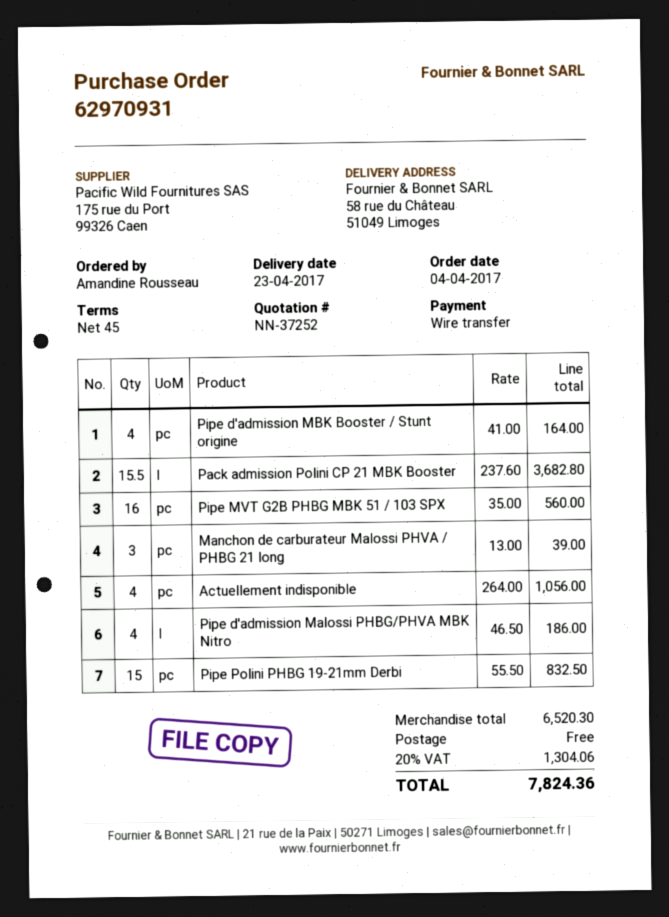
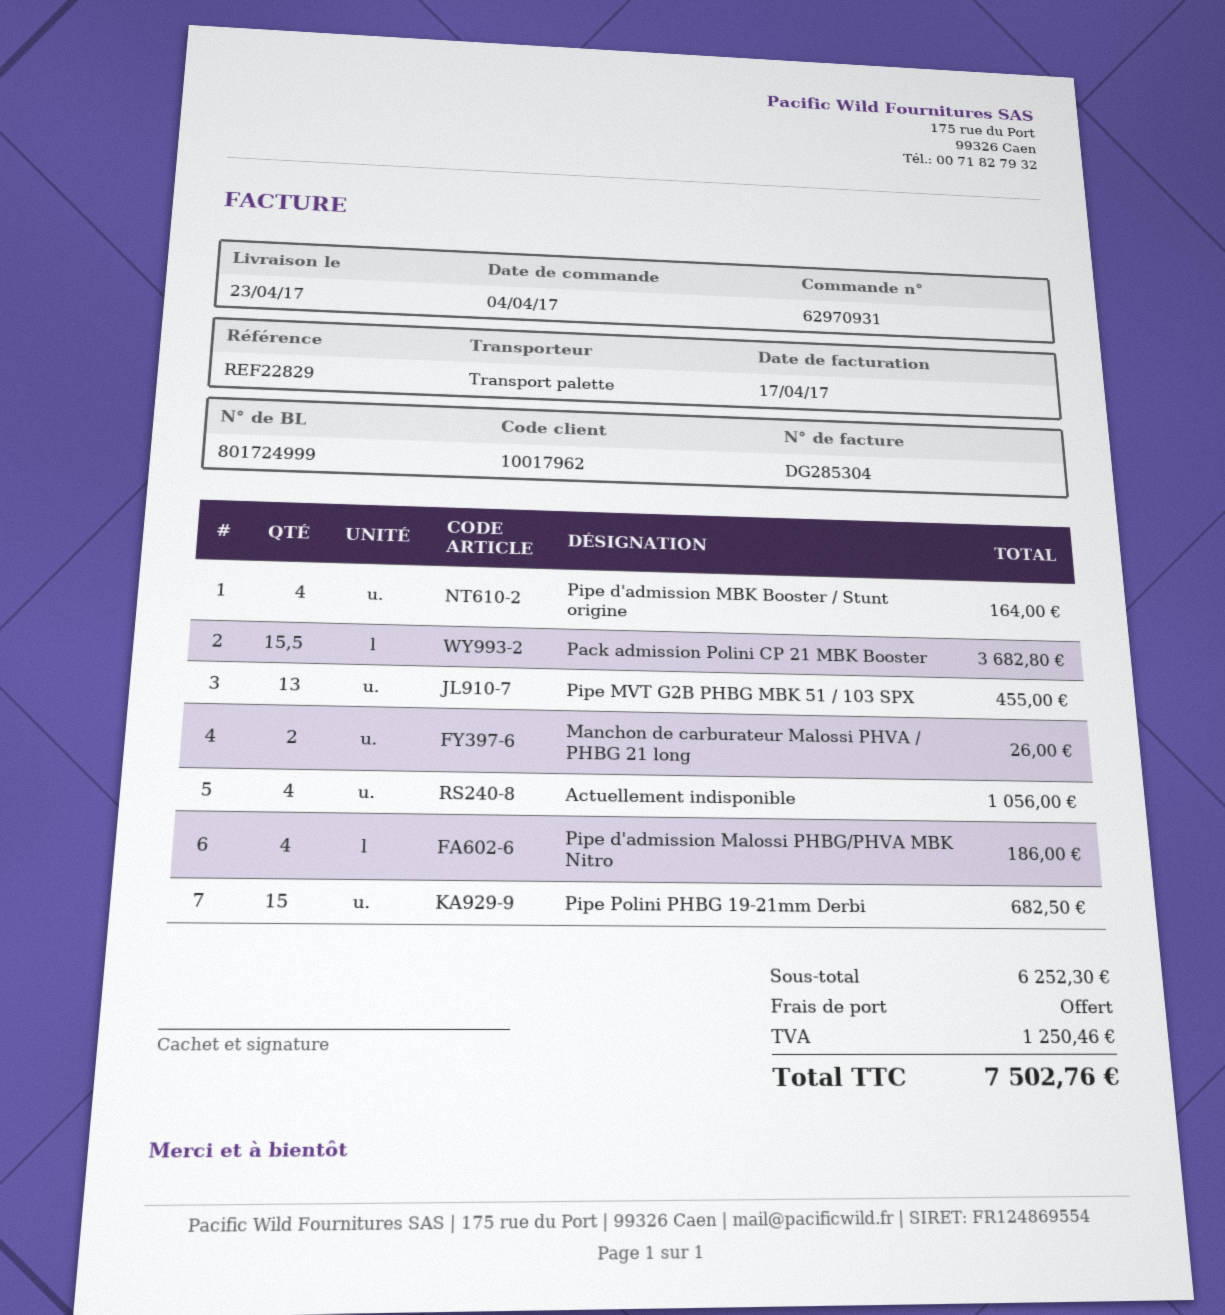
Pipe MVT G2B PHBG MBK 51 / 103 SPX: 16 for 560.00 -> 13 for 455.00
Manchon de carburateur Malossi PHVA / PHBG 21 long: 3 for 39.00 -> 2 for 26.00
Pipe Polini PHBG 19-21mm Derbi: 15 for 832.50 -> 15 for 682.50
subtotal: 6520.30 -> 6252.30
tax: 1304.06 -> 1250.46
total: 7824.36 -> 7502.76

